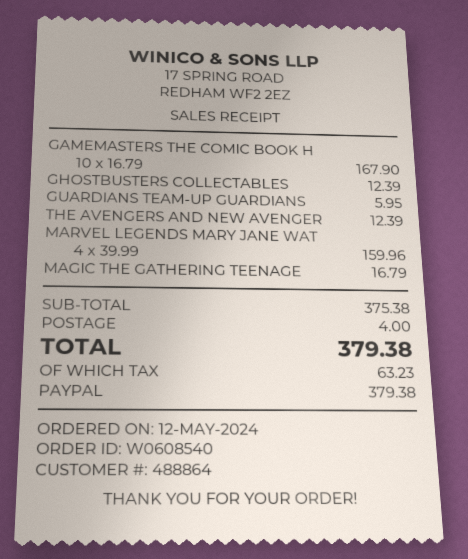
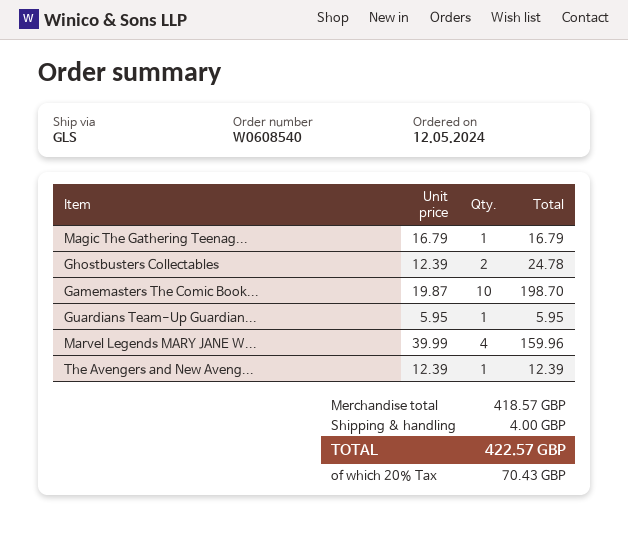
GAMEMASTERS THE COMIC BOOK H: 10 x 16.79 = 167.90 -> 10 x 19.87 = 198.70
GHOSTBUSTERS COLLECTABLES: 1 x 12.39 = 12.39 -> 2 x 12.39 = 24.78
subtotal: 375.38 -> 418.57
tax: 63.23 -> 70.43
total: 379.38 -> 422.57

